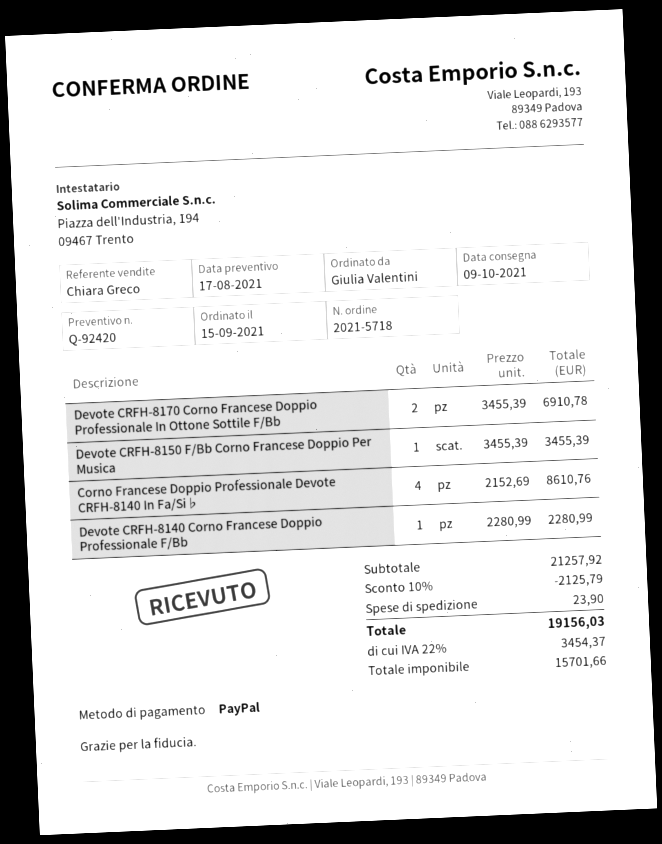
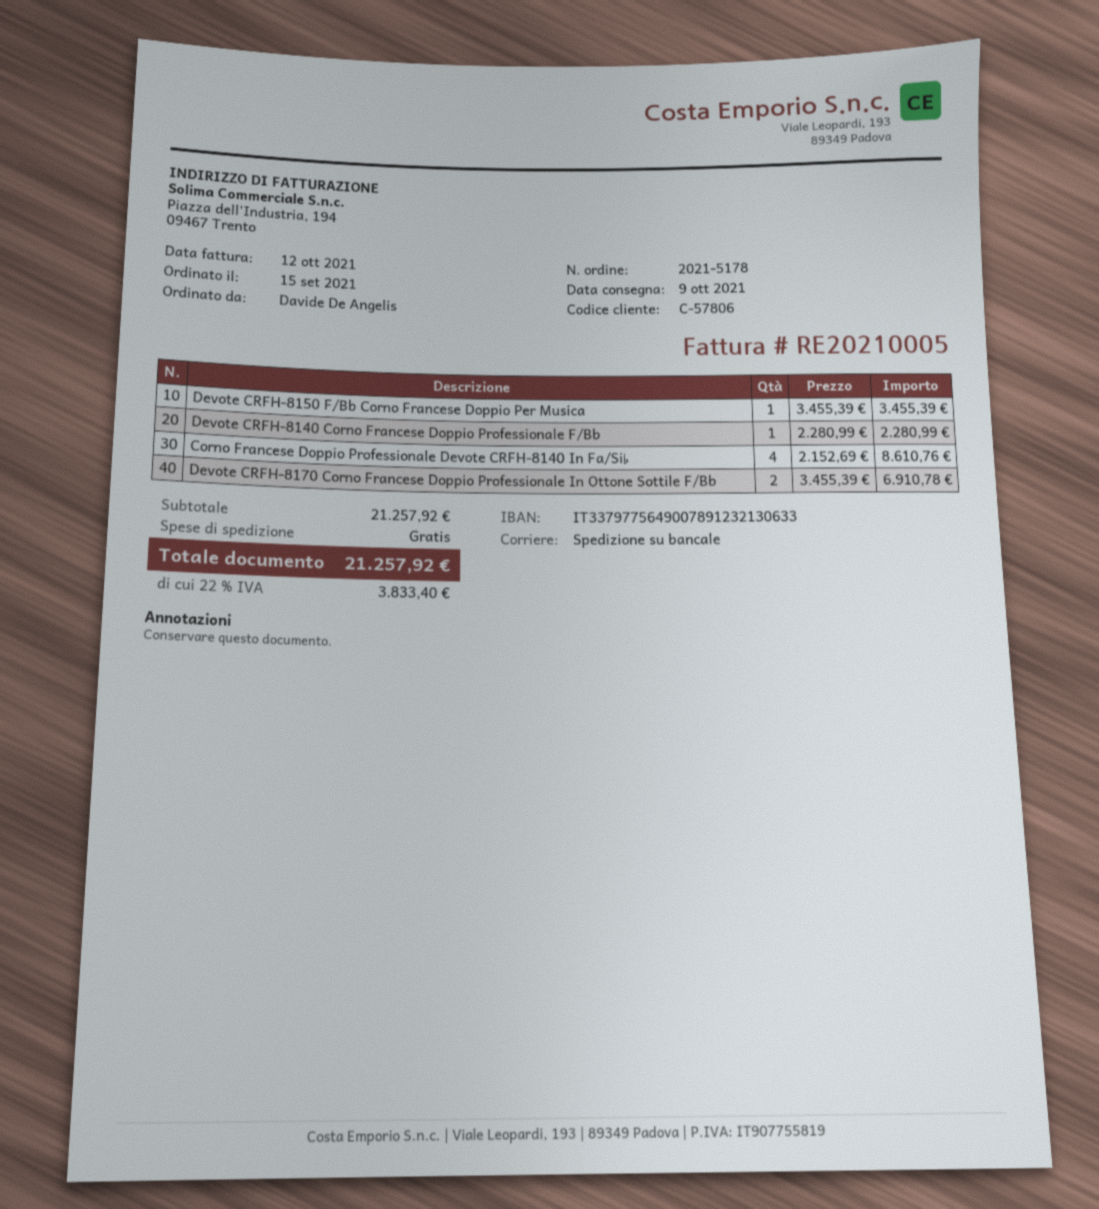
order number: 2021-5718 -> 2021-5178
ordered by: Giulia Valentini -> Davide De Angelis
discount: 10% = 2125.79 -> none
shipping: 23.90 -> 0.00
tax: 22% = 3454.37 -> 22% = 3833.40
total: 19156.03 -> 21257.92

